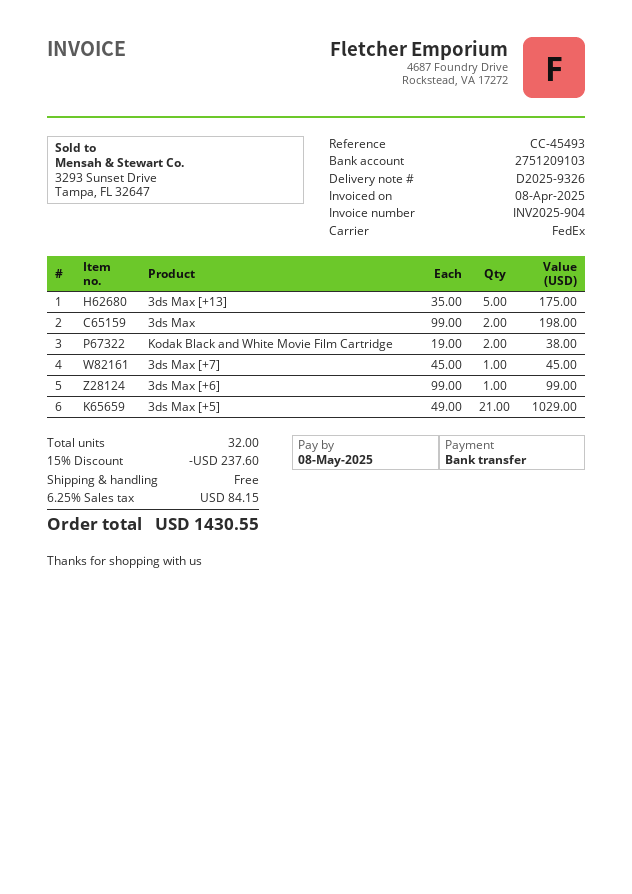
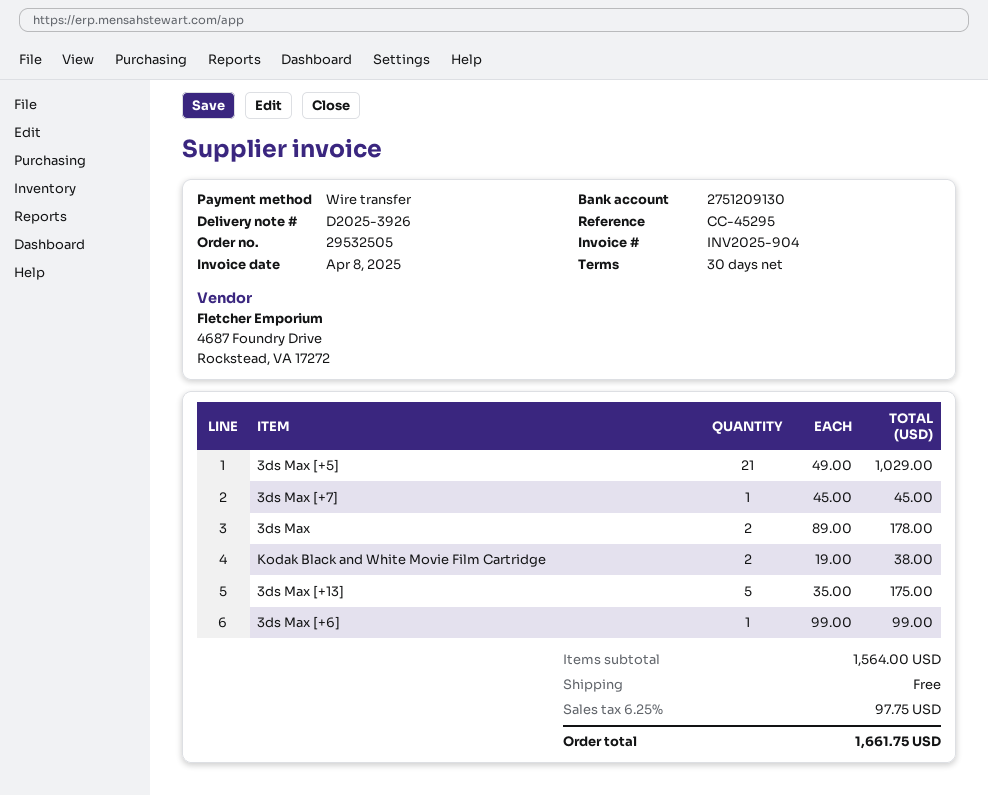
delivery note number: D2025-9326 -> D2025-3926
reference: CC-45493 -> CC-45295
bank account: 2751209103 -> 2751209130
3ds Max: 2 x 99.00 = 198.00 -> 2 x 89.00 = 178.00
discount: 15% = 237.60 -> none
tax: 6.25% = 84.15 -> 6.25% = 97.75
total: 1430.55 -> 1661.75

